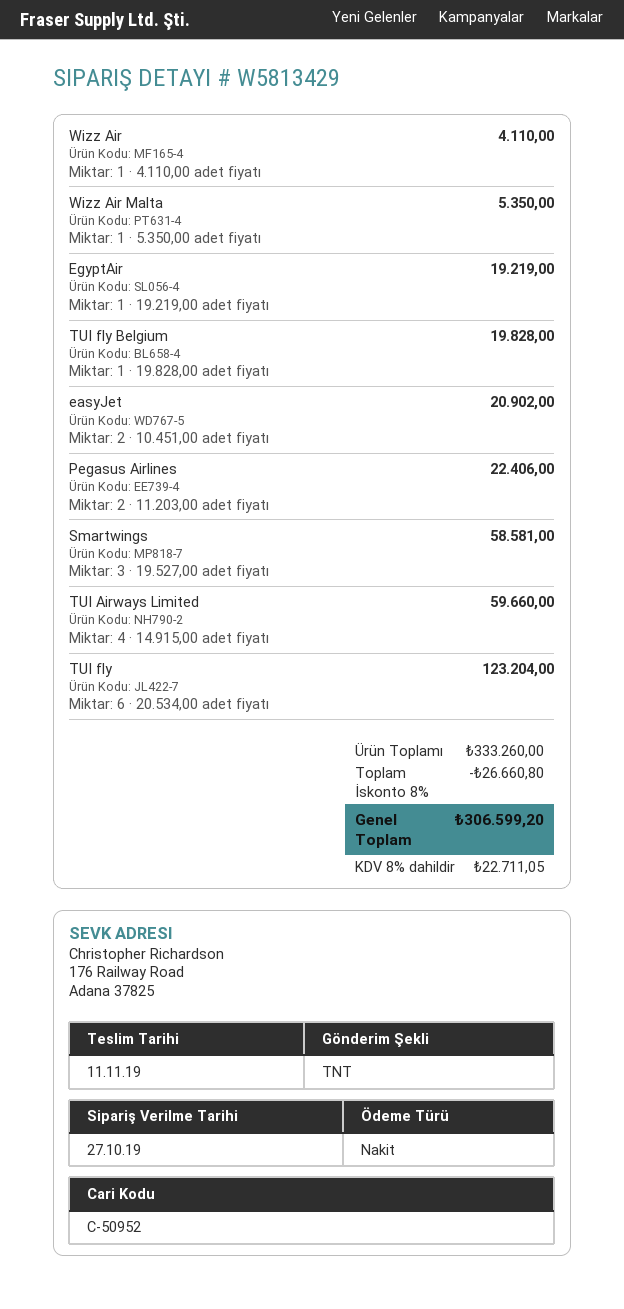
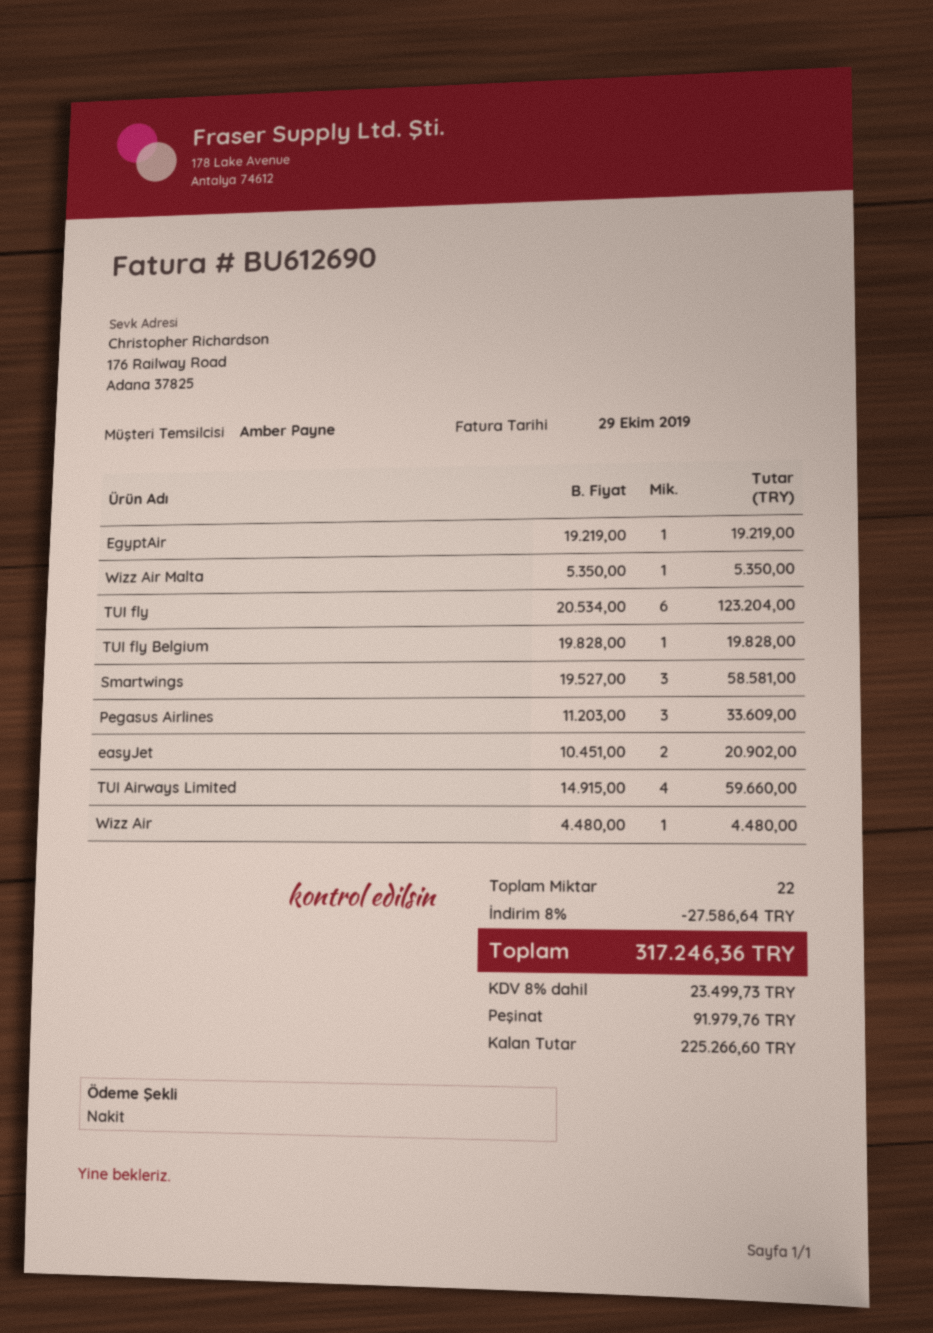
Wizz Air: 1 x 4110.00 = 4110.00 -> 1 x 4480.00 = 4480.00
Pegasus Airlines: 2 x 11203.00 = 22406.00 -> 3 x 11203.00 = 33609.00
discount: 8% = 26660.80 -> 8% = 27586.64
tax: 8% = 22711.05 -> 8% = 23499.73
total: 306599.20 -> 317246.36

